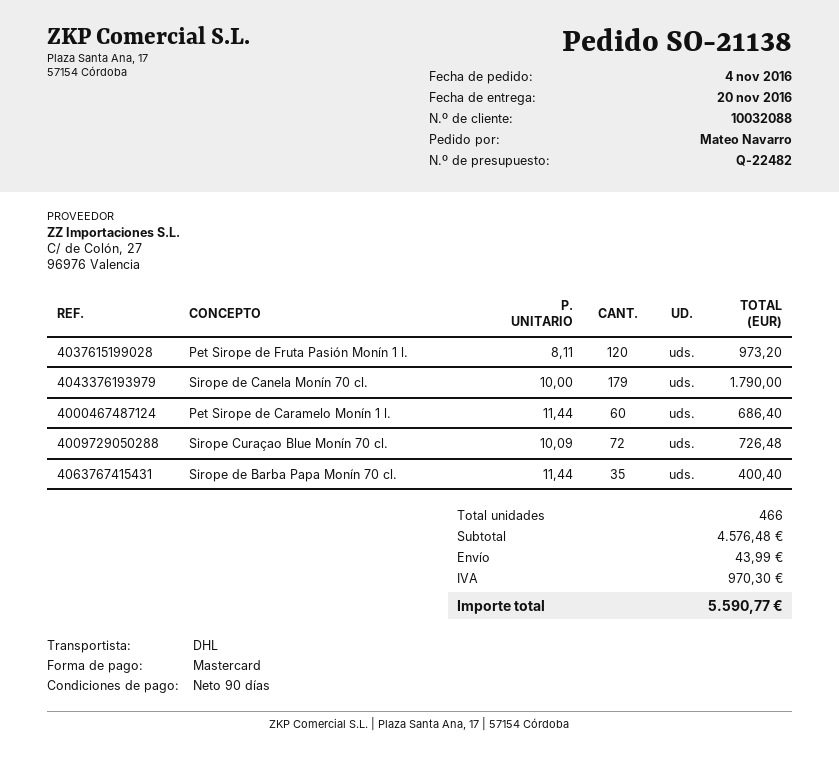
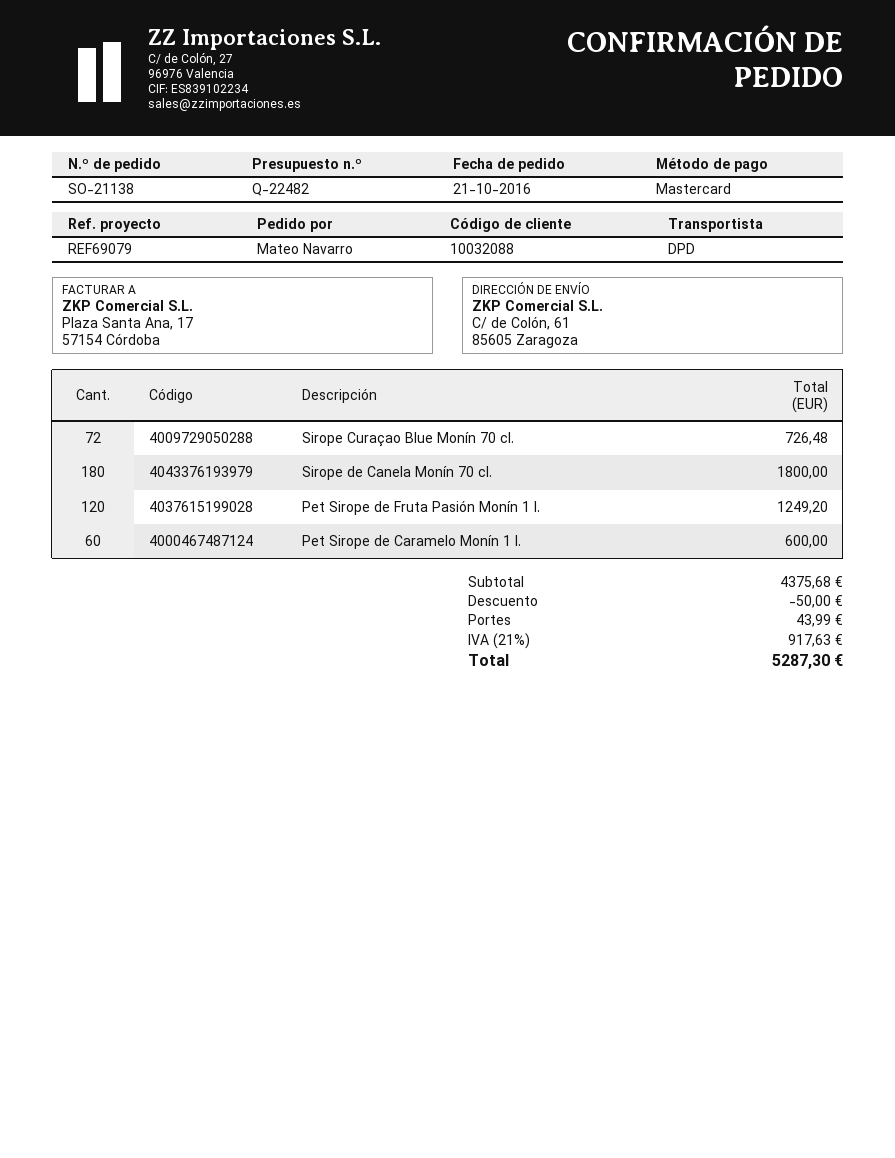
order date: 2016-11-04 -> 2016-10-21
shipping method: DHL -> DPD
Pet Sirope de Fruta Pasión Monín 1 l.: 120 for 973.20 -> 120 for 1249.20
Sirope de Canela Monín 70 cl.: 179 for 1790.00 -> 180 for 1800.00
Pet Sirope de Caramelo Monín 1 l.: 60 for 686.40 -> 60 for 600.00
Sirope de Barba Papa Monín 70 cl.: 35 for 400.40 -> none
subtotal: 4576.48 -> 4375.68
discount: none -> 50.00
tax: 970.30 -> 917.63
total: 5590.77 -> 5287.30

